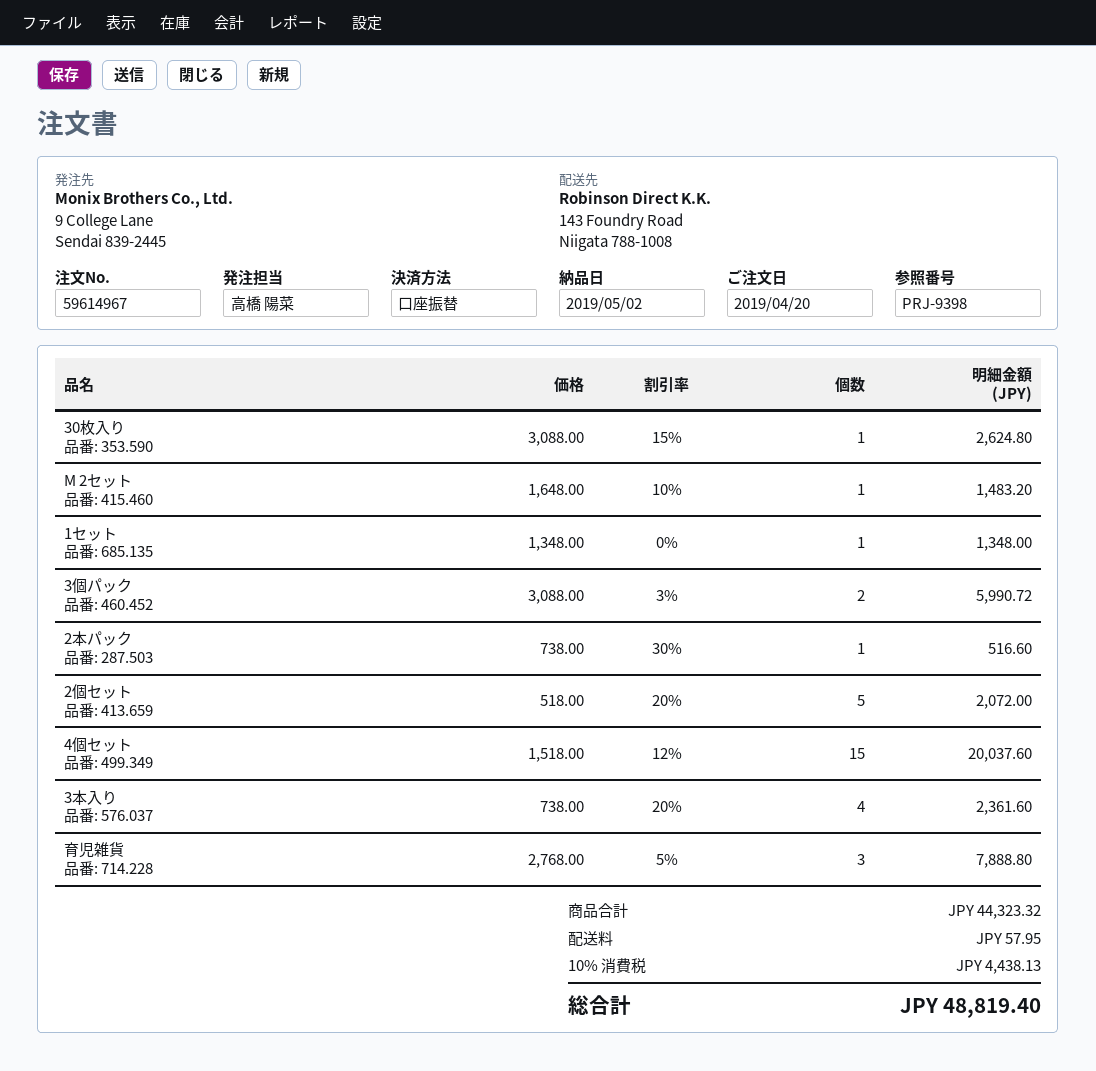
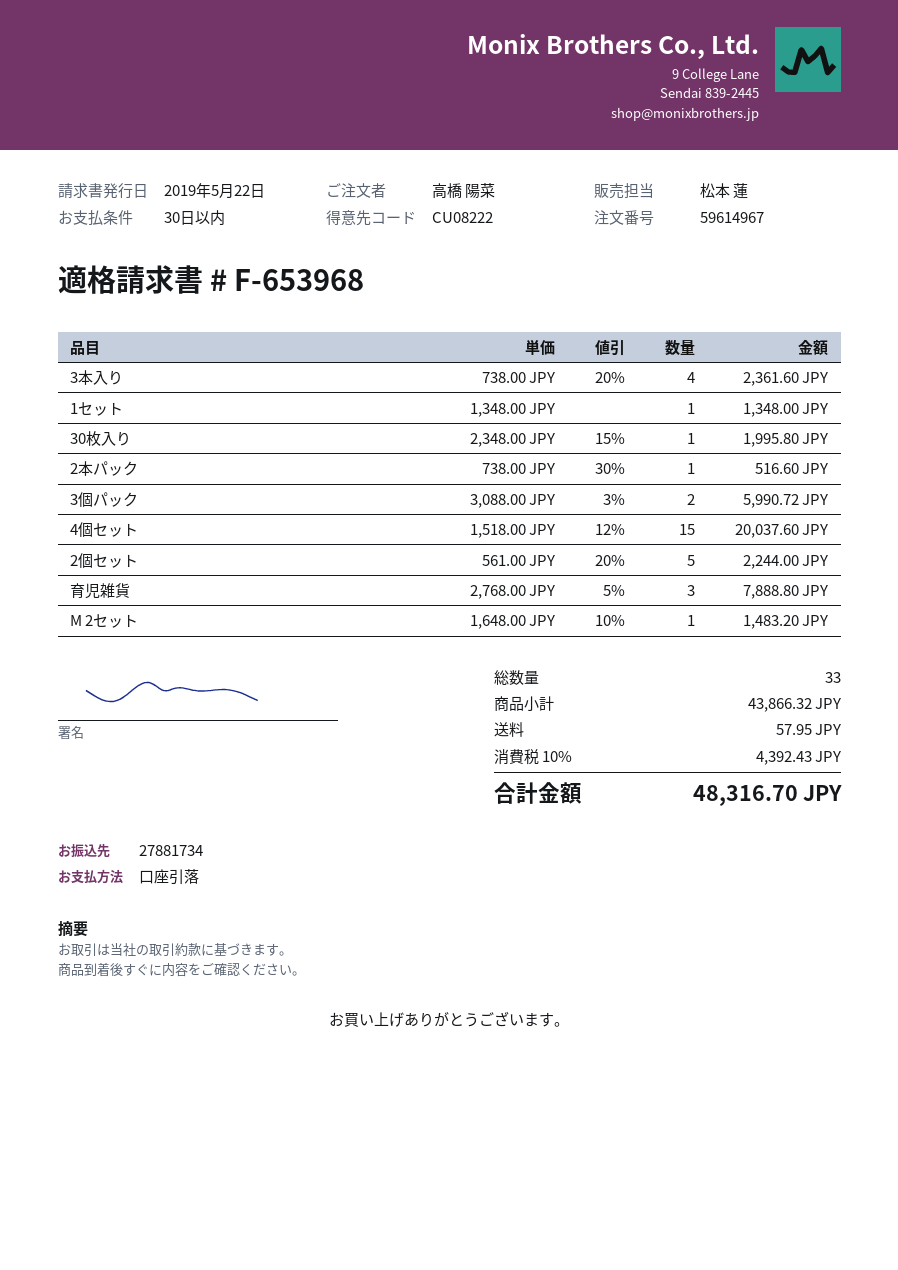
30枚入り: 1 x 3088.00 - 15% = 2624.80 -> 1 x 2348.00 - 15% = 1995.80
2個セット: 5 x 518.00 - 20% = 2072.00 -> 5 x 561.00 - 20% = 2244.00
subtotal: 44323.32 -> 43866.32
tax: 10% = 4438.13 -> 10% = 4392.43
total: 48819.40 -> 48316.70

